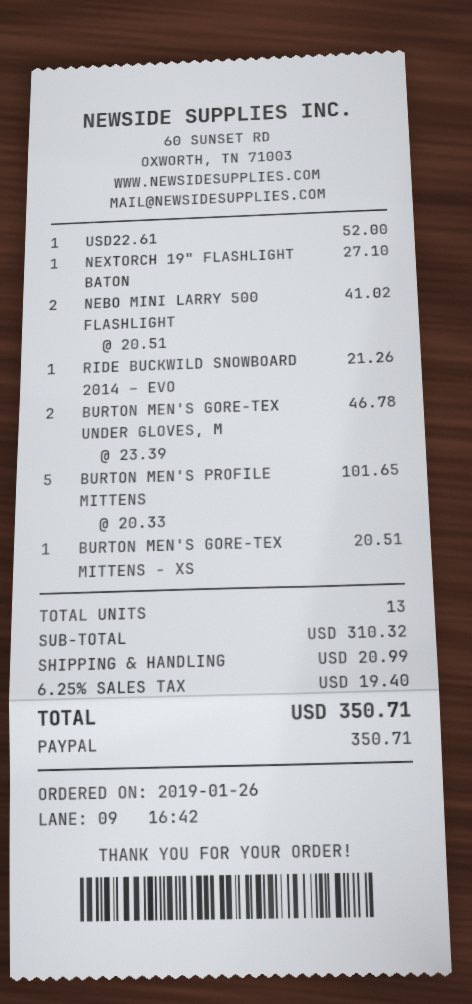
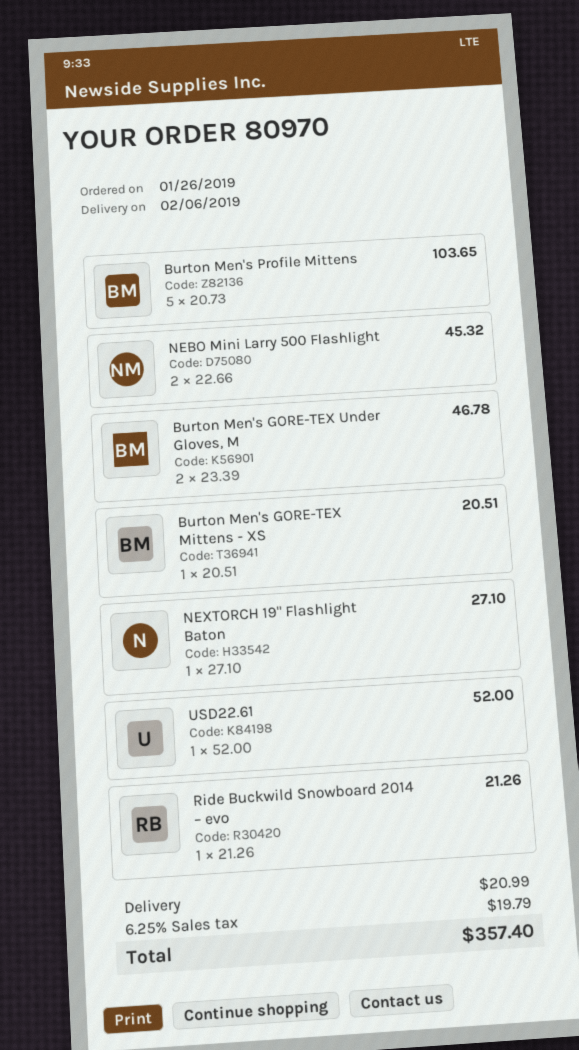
NEBO MINI LARRY 500 FLASHLIGHT: 2 x 20.51 = 41.02 -> 2 x 22.66 = 45.32
BURTON MEN'S PROFILE MITTENS: 5 x 20.33 = 101.65 -> 5 x 20.73 = 103.65
tax: 6.25% = 19.40 -> 6.25% = 19.79
total: 350.71 -> 357.40

